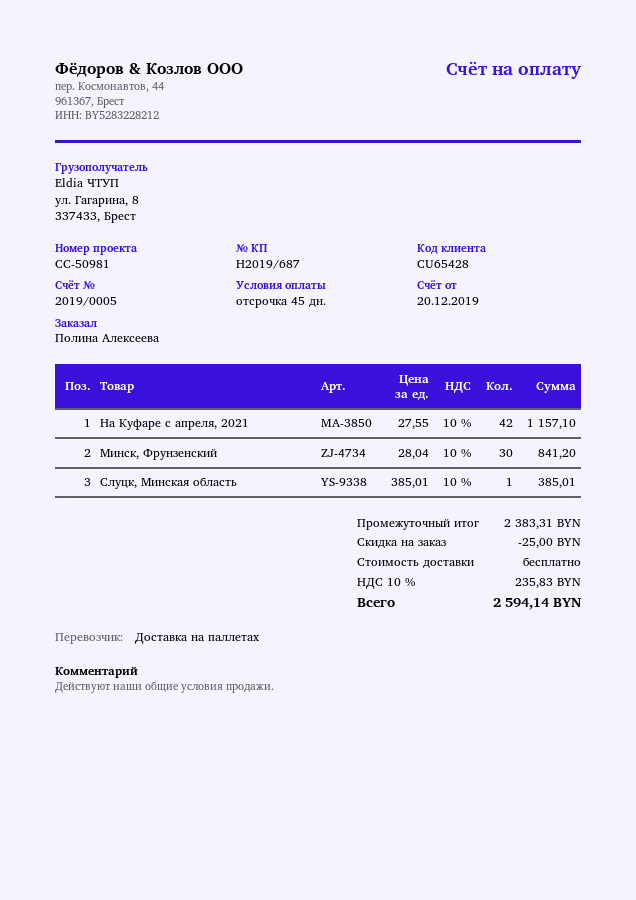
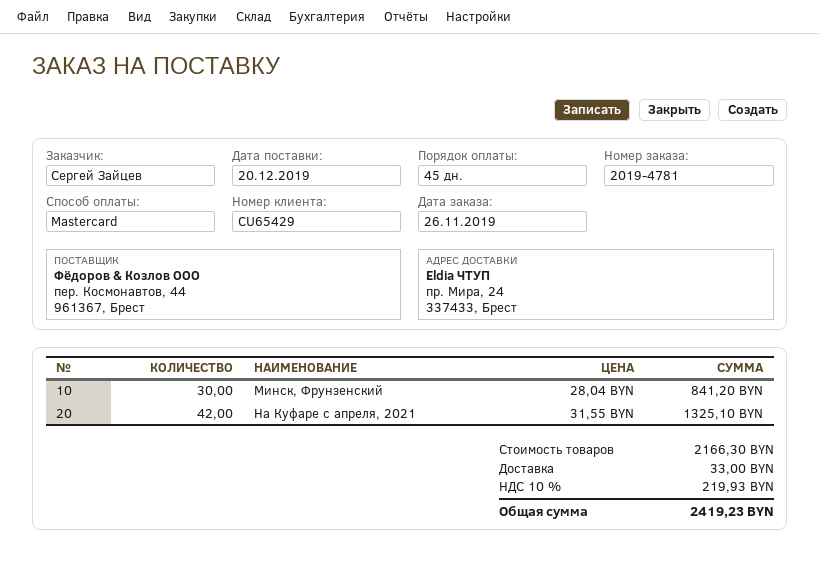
customer number: CU65428 -> CU65429
ordered by: Полина Алексеева -> Сергей Зайцев
ship to: ул. Гагарина, 8, 337433, Брест -> пр. Мира, 24, 337433, Брест
На Куфаре с апреля, 2021: 42 x 27.55 = 1157.10 -> 42 x 31.55 = 1325.10
Слуцк, Минская область: 1 x 385.01 = 385.01 -> none
subtotal: 2383.31 -> 2166.30
discount: 25.00 -> none
shipping: 0.00 -> 33.00
tax: 10% = 235.83 -> 10% = 219.93
total: 2594.14 -> 2419.23

